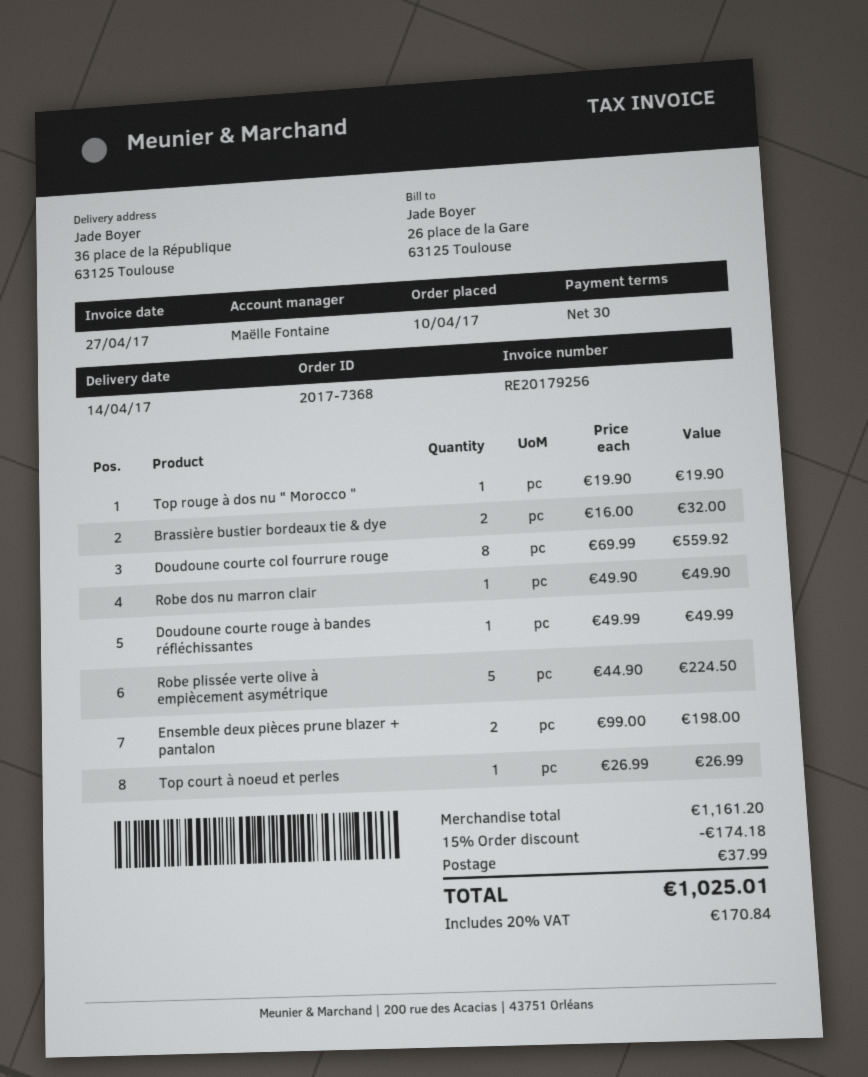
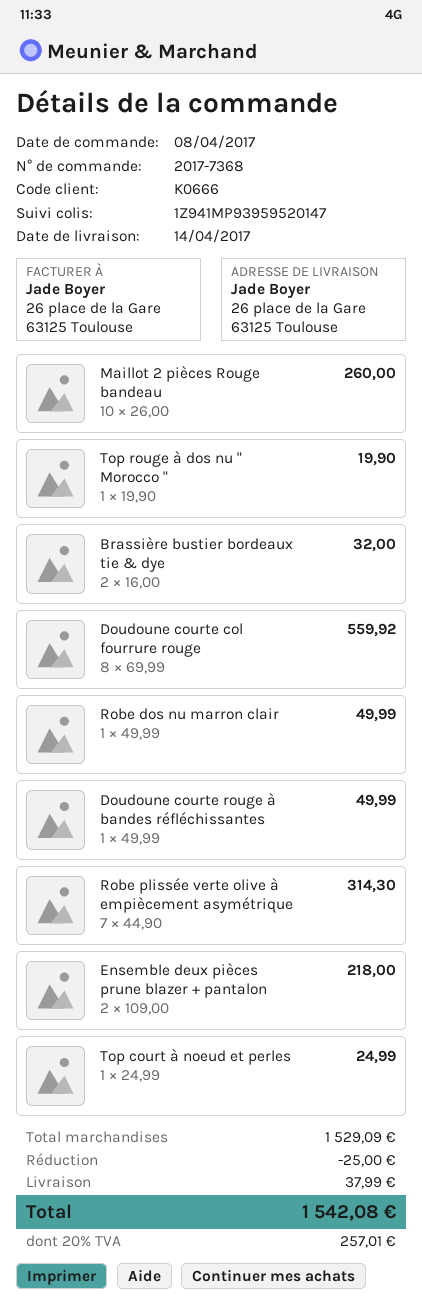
order date: 2017-04-10 -> 2017-04-08
ship to: 36 place de la République, 63125 Toulouse -> 26 place de la Gare, 63125 Toulouse
Robe dos nu marron clair: 1 x 49.90 = 49.90 -> 1 x 49.99 = 49.99
Robe plissée verte olive à empiècement asymétrique: 5 x 44.90 = 224.50 -> 7 x 44.90 = 314.30
Ensemble deux pièces prune blazer + pantalon: 2 x 99.00 = 198.00 -> 2 x 109.00 = 218.00
Top court à noeud et perles: 1 x 26.99 = 26.99 -> 1 x 24.99 = 24.99
Maillot 2 pièces Rouge bandeau: none -> 10 x 26.00 = 260.00
subtotal: 1161.20 -> 1529.09
discount: 174.18 -> 25.00
tax: 20% = 170.84 -> 20% = 257.01
total: 1025.01 -> 1542.08

